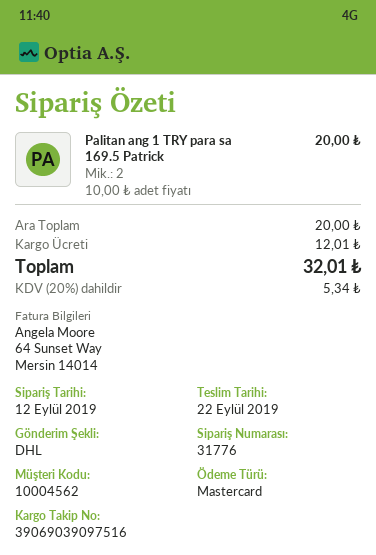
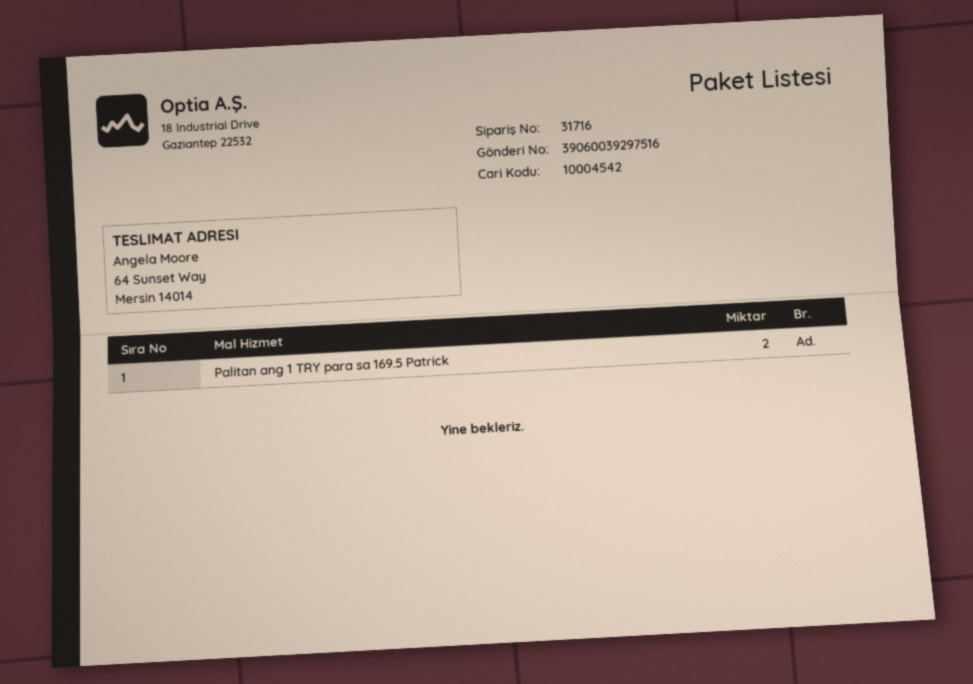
order number: 31776 -> 31716
customer number: 10004562 -> 10004542
tracking number: 39069039097516 -> 39060039297516

